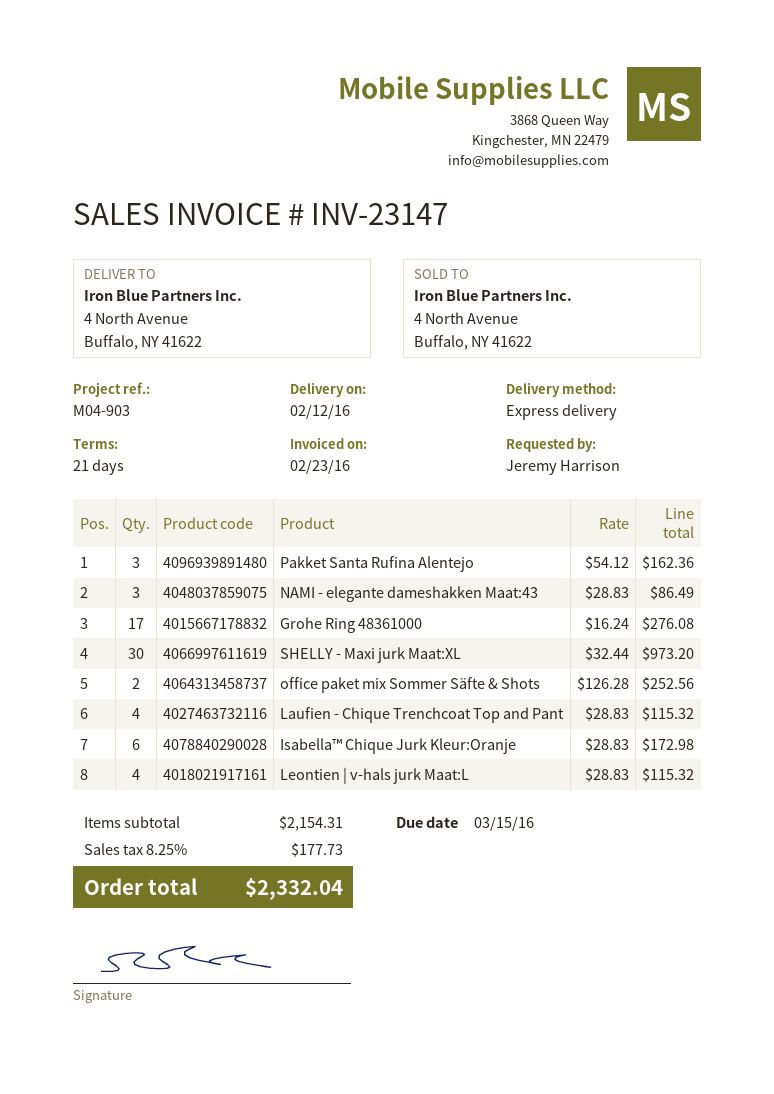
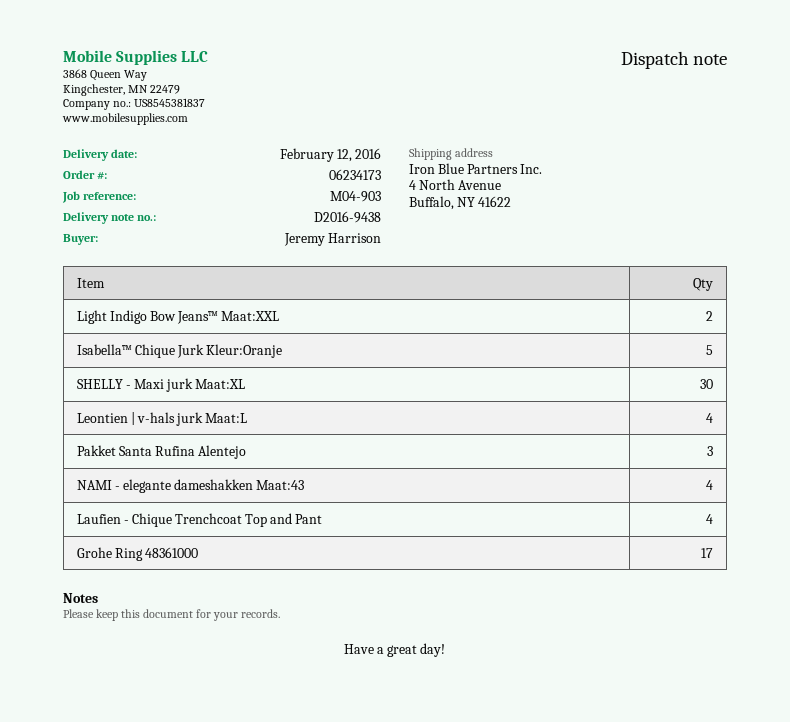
NAMI - elegante dameshakken Maat:43: 3 -> 4
office paket mix Sommer Säfte & Shots: 2 -> none
Isabella™ Chique Jurk Kleur:Oranje: 6 -> 5
Light Indigo Bow Jeans™ Maat:XXL: none -> 2

